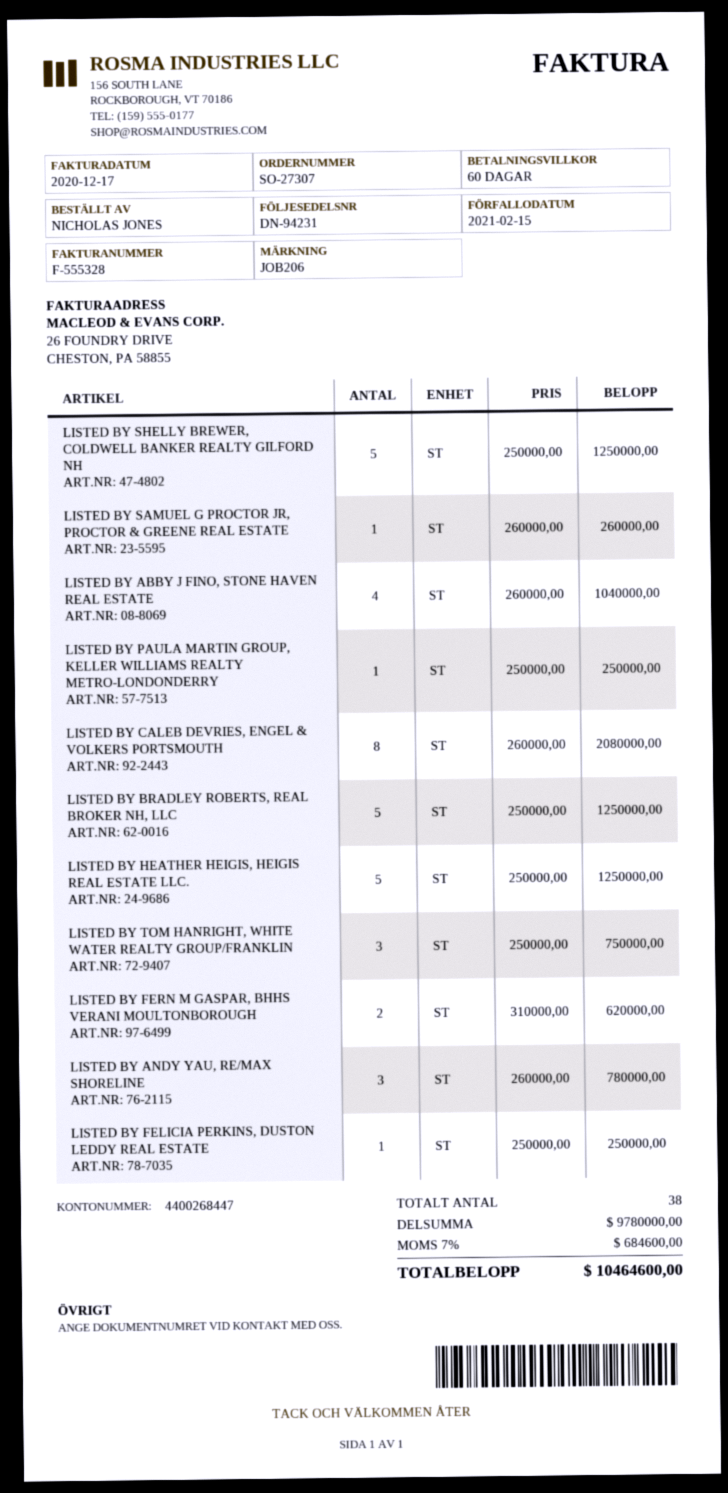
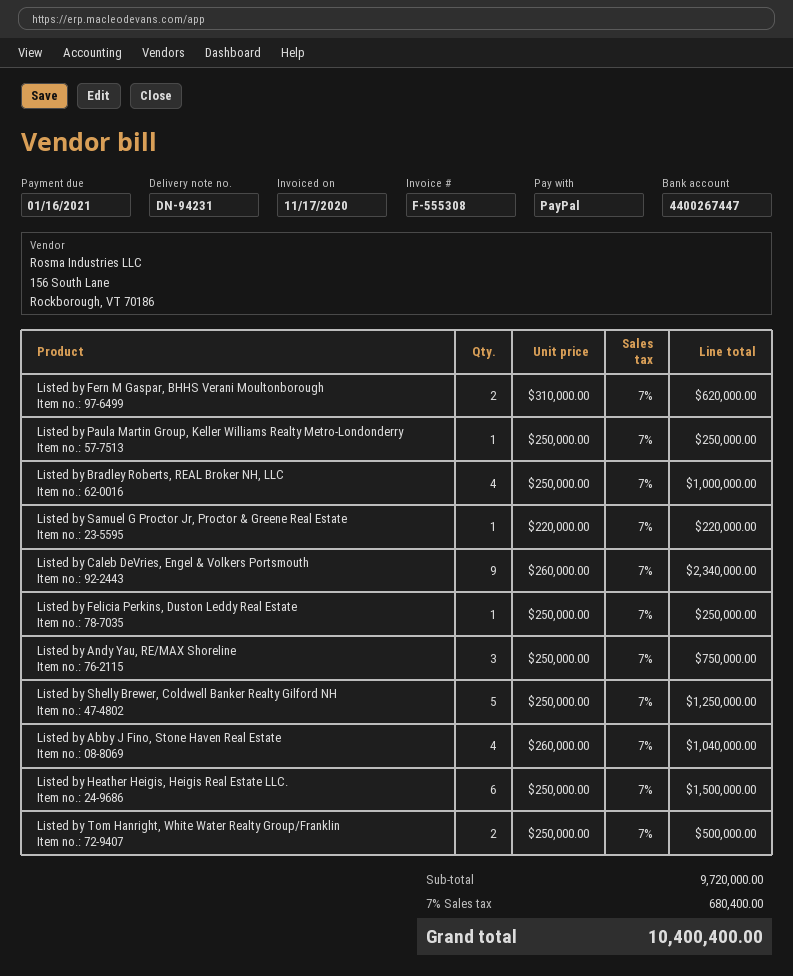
invoice number: F-555328 -> F-555308
invoice date: 2020-12-17 -> 2020-11-17
due date: 2021-02-15 -> 2021-01-16
bank account: 4400268447 -> 4400267447
LISTED BY SAMUEL G PROCTOR JR, PROCTOR & GREENE REAL ESTATE: 1 x 260000.00 = 260000.00 -> 1 x 220000.00 = 220000.00
LISTED BY CALEB DEVRIES, ENGEL & VOLKERS PORTSMOUTH: 8 x 260000.00 = 2080000.00 -> 9 x 260000.00 = 2340000.00
LISTED BY BRADLEY ROBERTS, REAL BROKER NH, LLC: 5 x 250000.00 = 1250000.00 -> 4 x 250000.00 = 1000000.00
LISTED BY HEATHER HEIGIS, HEIGIS REAL ESTATE LLC.: 5 x 250000.00 = 1250000.00 -> 6 x 250000.00 = 1500000.00
LISTED BY TOM HANRIGHT, WHITE WATER REALTY GROUP/FRANKLIN: 3 x 250000.00 = 750000.00 -> 2 x 250000.00 = 500000.00
LISTED BY ANDY YAU, RE/MAX SHORELINE: 3 x 260000.00 = 780000.00 -> 3 x 250000.00 = 750000.00
subtotal: 9780000.00 -> 9720000.00
tax: 7% = 684600.00 -> 7% = 680400.00
total: 10464600.00 -> 10400400.00

